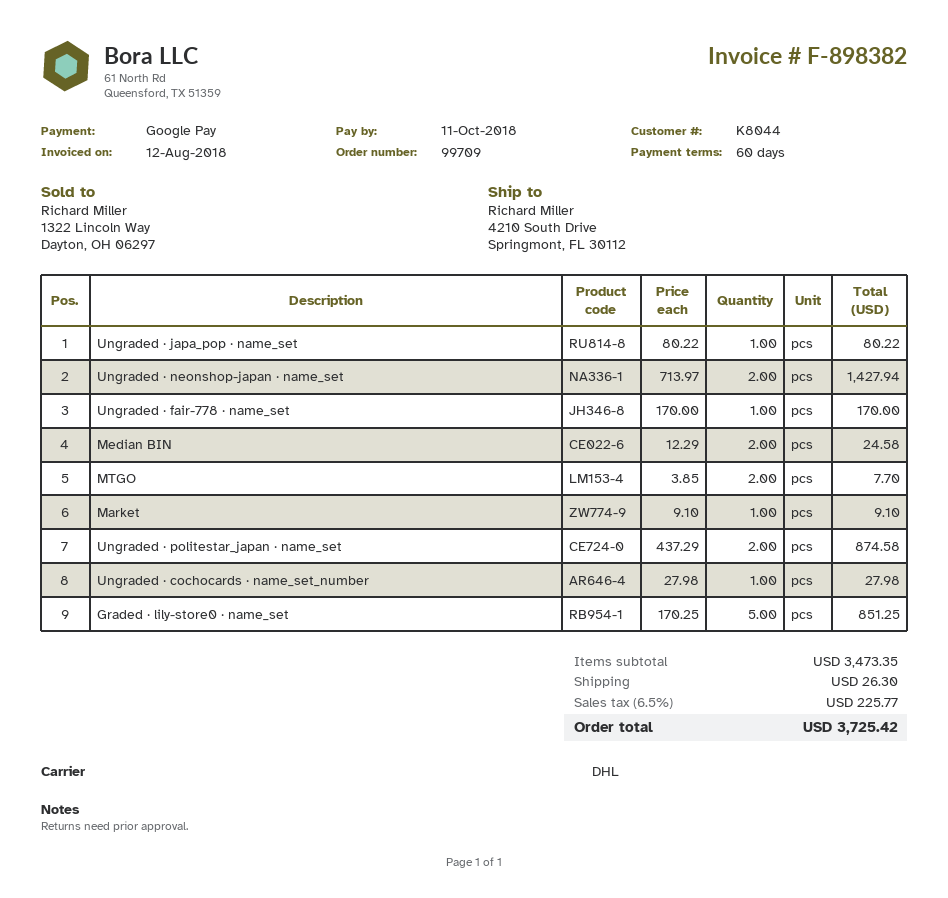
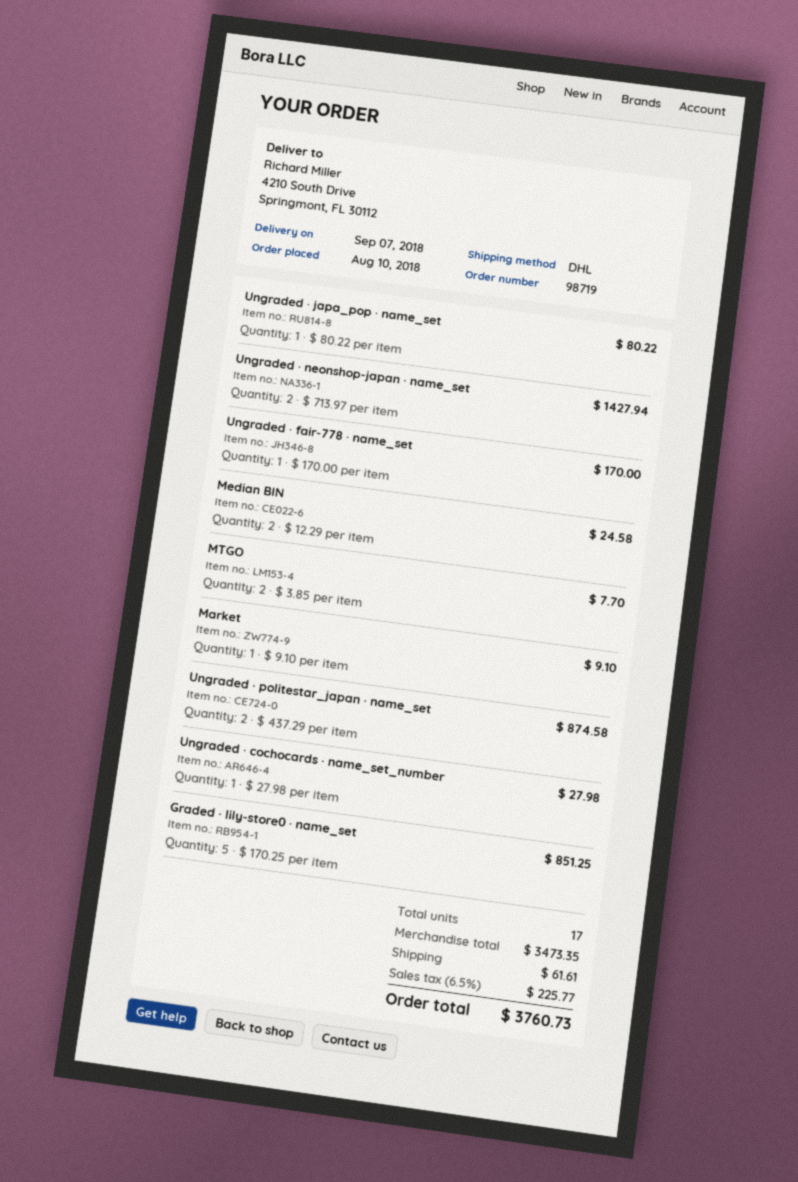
order number: 99709 -> 98719
shipping: 26.30 -> 61.61
total: 3725.42 -> 3760.73

